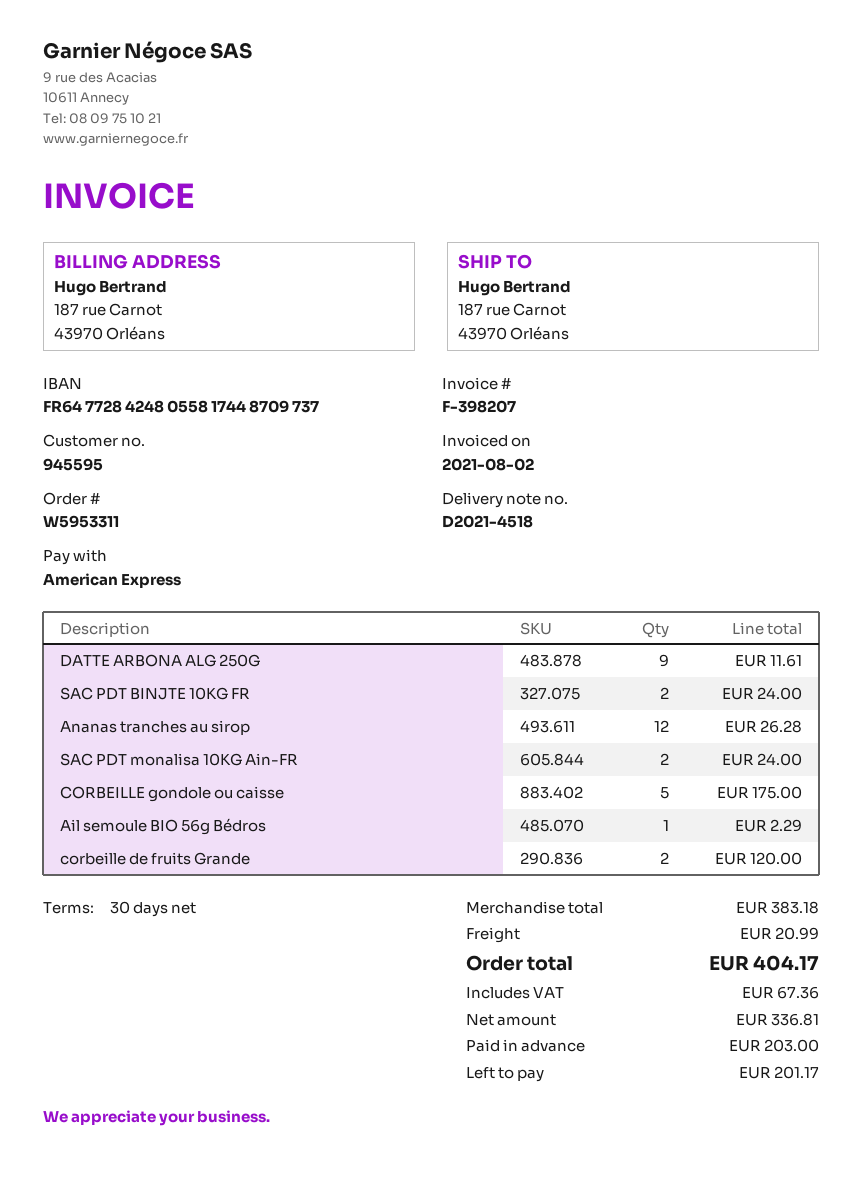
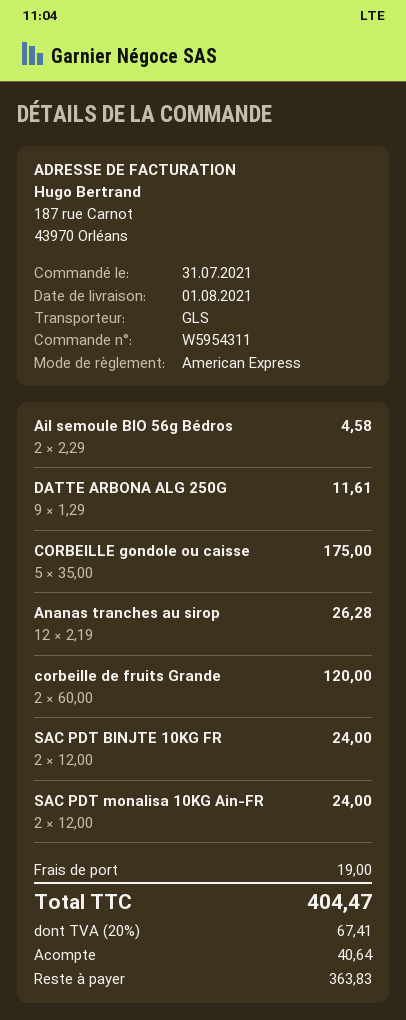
order number: W5953311 -> W5954311
Ail semoule BIO 56g Bédros: 1 for 2.29 -> 2 for 4.58
shipping: 20.99 -> 19.00
tax: 67.36 -> 67.41
total: 404.17 -> 404.47
deposit: 203.00 -> 40.64
balance: 201.17 -> 363.83

